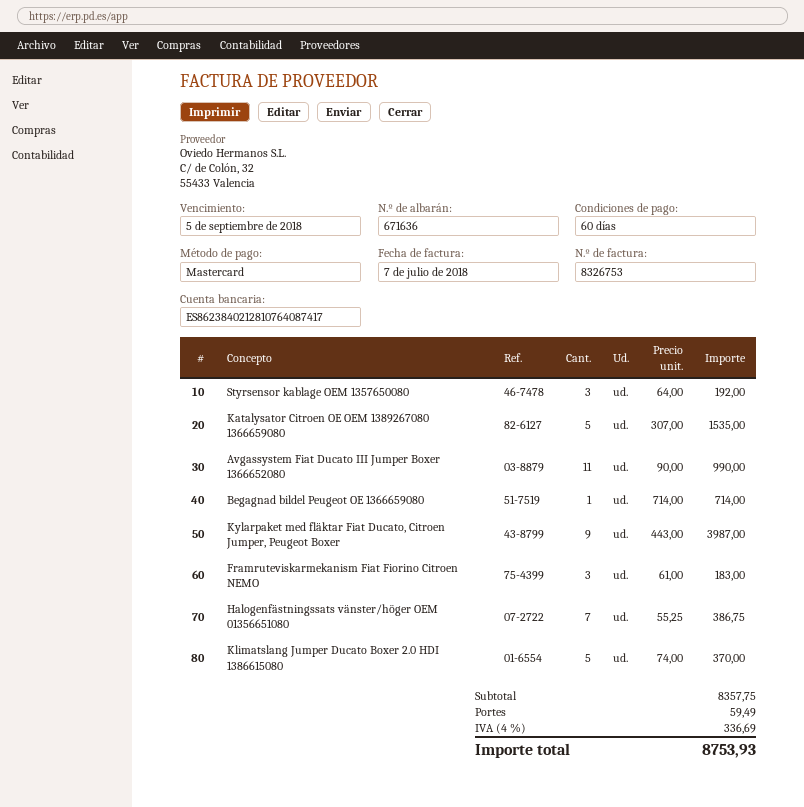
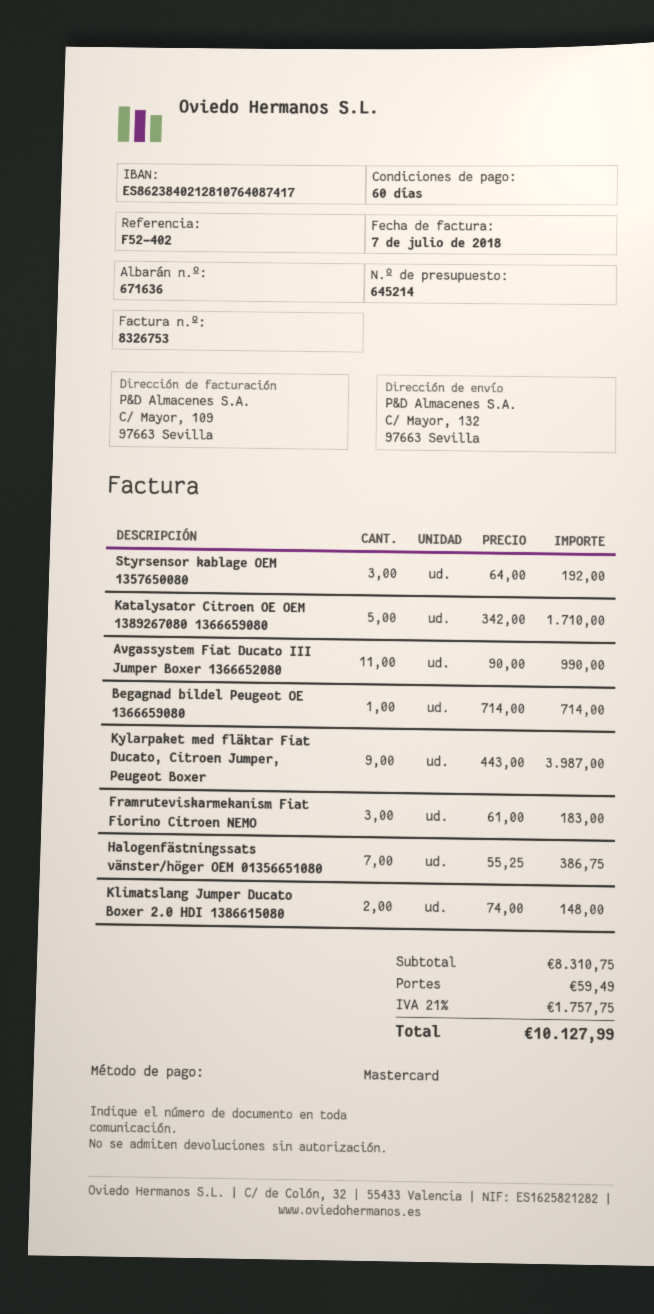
Katalysator Citroen OE OEM 1389267080 1366659080: 5 x 307.00 = 1535.00 -> 5 x 342.00 = 1710.00
Klimatslang Jumper Ducato Boxer 2.0 HDI 1386615080: 5 x 74.00 = 370.00 -> 2 x 74.00 = 148.00
subtotal: 8357.75 -> 8310.75
tax: 4% = 336.69 -> 21% = 1757.75
total: 8753.93 -> 10127.99

